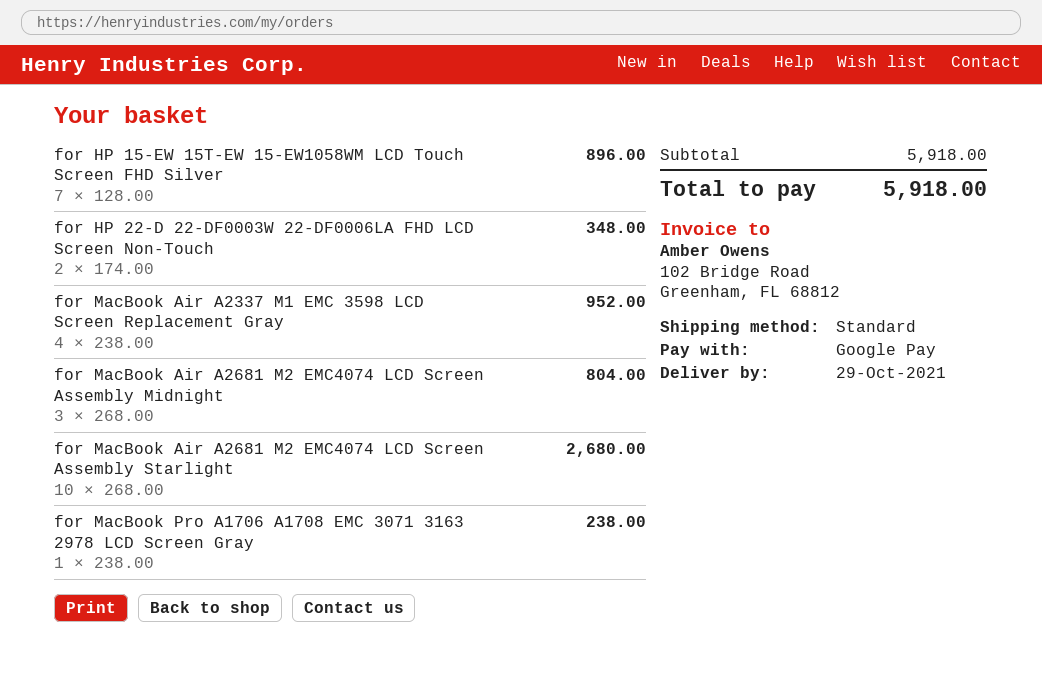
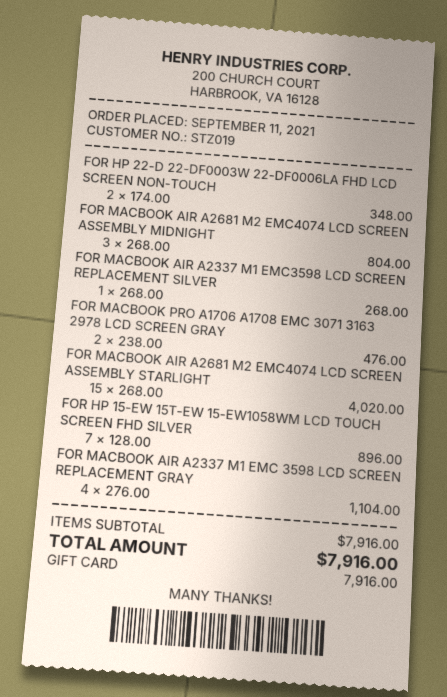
payment method: Google Pay -> gift card
for MacBook Air A2337 M1 EMC 3598 LCD Screen Replacement Gray: 4 x 238.00 = 952.00 -> 4 x 276.00 = 1104.00
for MacBook Air A2681 M2 EMC4074 LCD Screen Assembly Starlight: 10 x 268.00 = 2680.00 -> 15 x 268.00 = 4020.00
for MacBook Pro A1706 A1708 EMC 3071 3163 2978 LCD Screen Gray: 1 x 238.00 = 238.00 -> 2 x 238.00 = 476.00
FOR MACBOOK AIR A2337 M1 EMC3598 LCD SCREEN REPLACEMENT SILVER: none -> 1 x 268.00 = 268.00
subtotal: 5918.00 -> 7916.00
total: 5918.00 -> 7916.00

